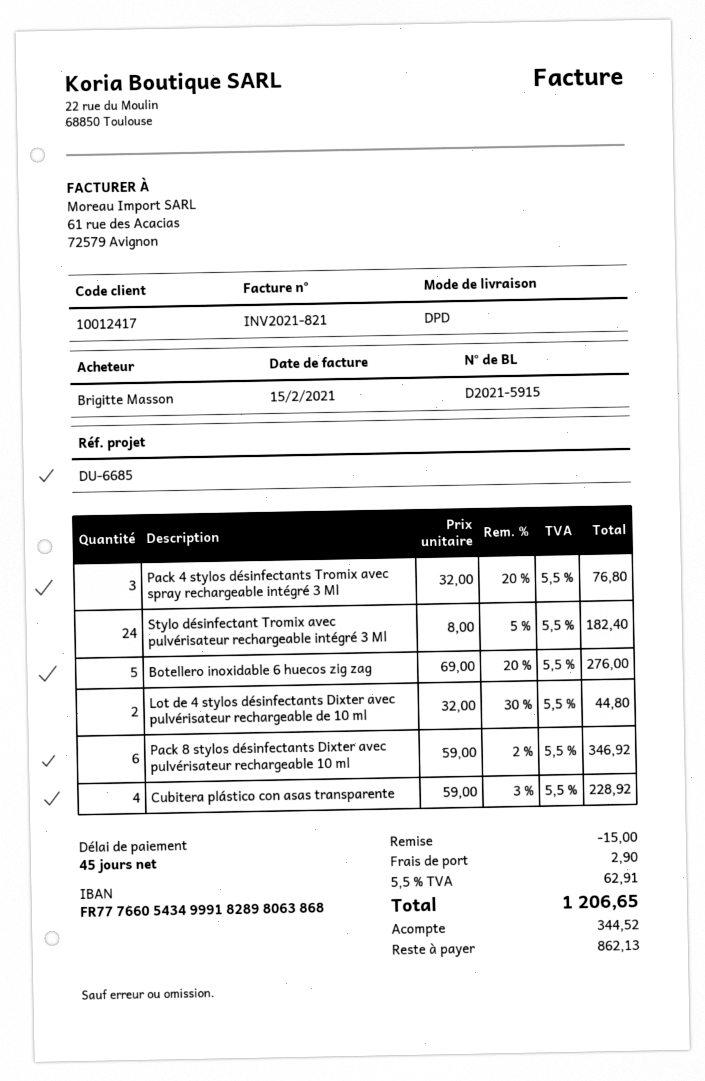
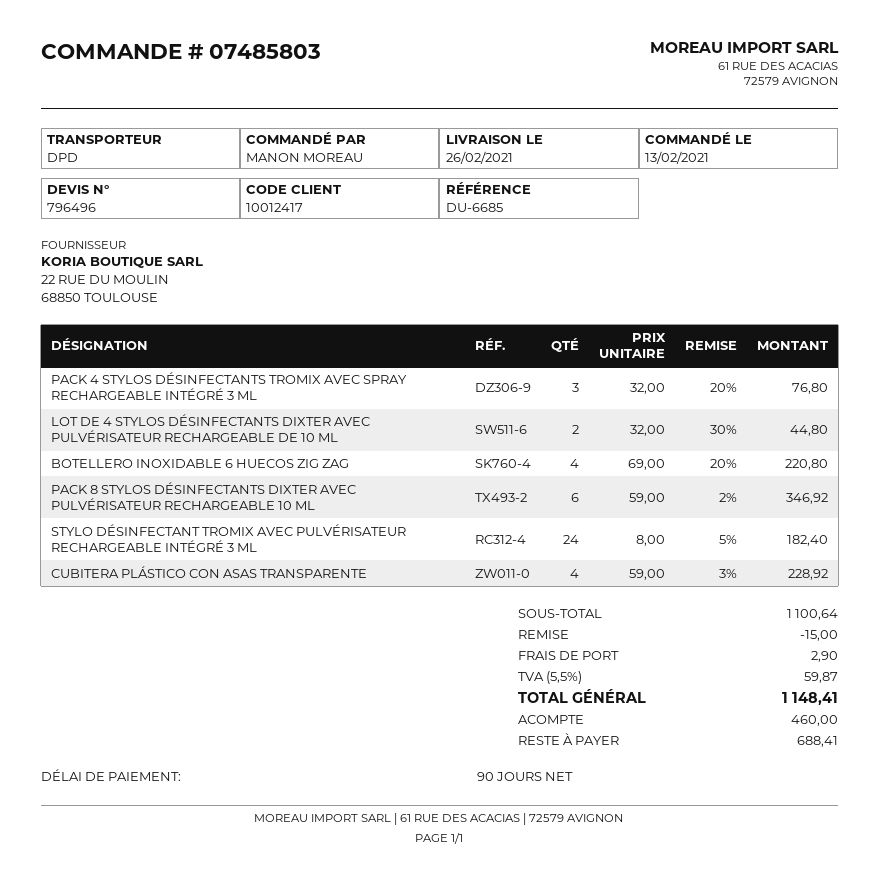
payment terms: 45 days -> 90 days
ordered by: Brigitte Masson -> MANON MOREAU
Botellero inoxidable 6 huecos zig zag: 5 x 69.00 - 20% = 276.00 -> 4 x 69.00 - 20% = 220.80
tax: 5.5% = 62.91 -> 5.5% = 59.87
total: 1206.65 -> 1148.41
deposit: 344.52 -> 460.00
balance: 862.13 -> 688.41

